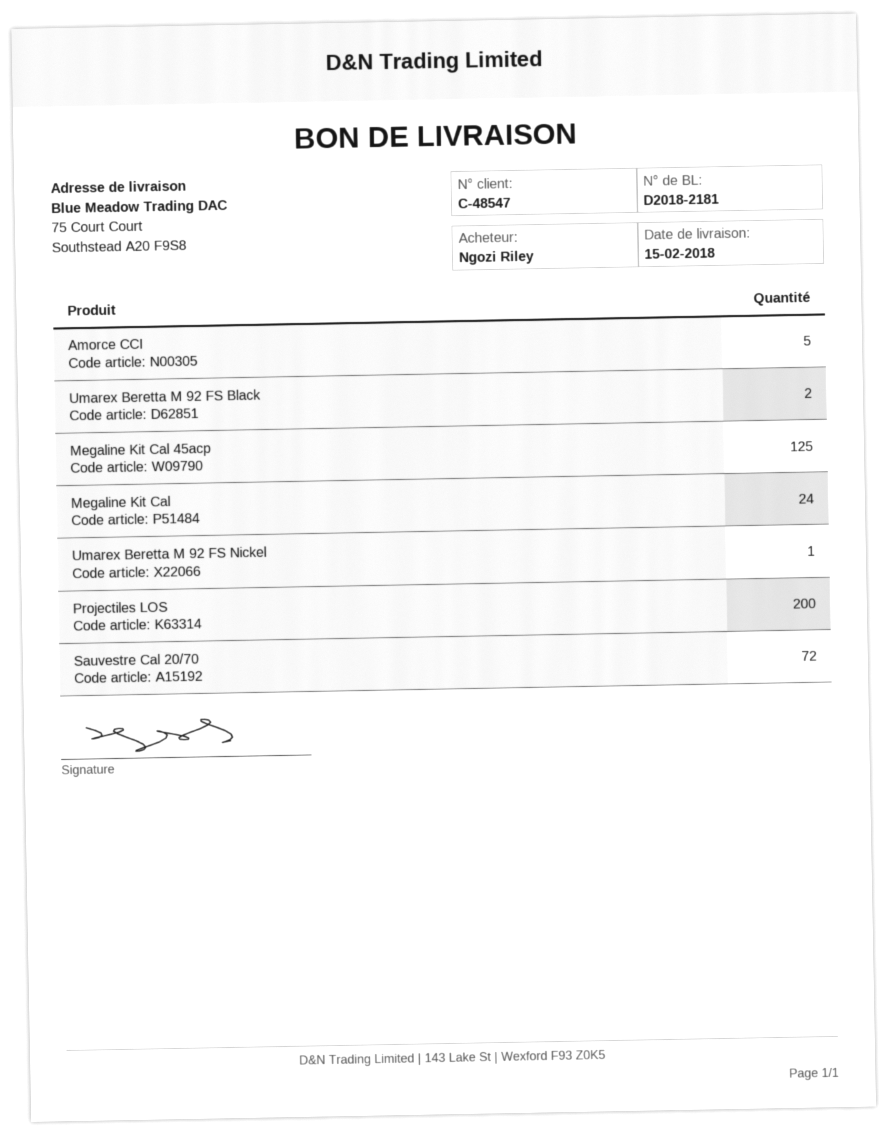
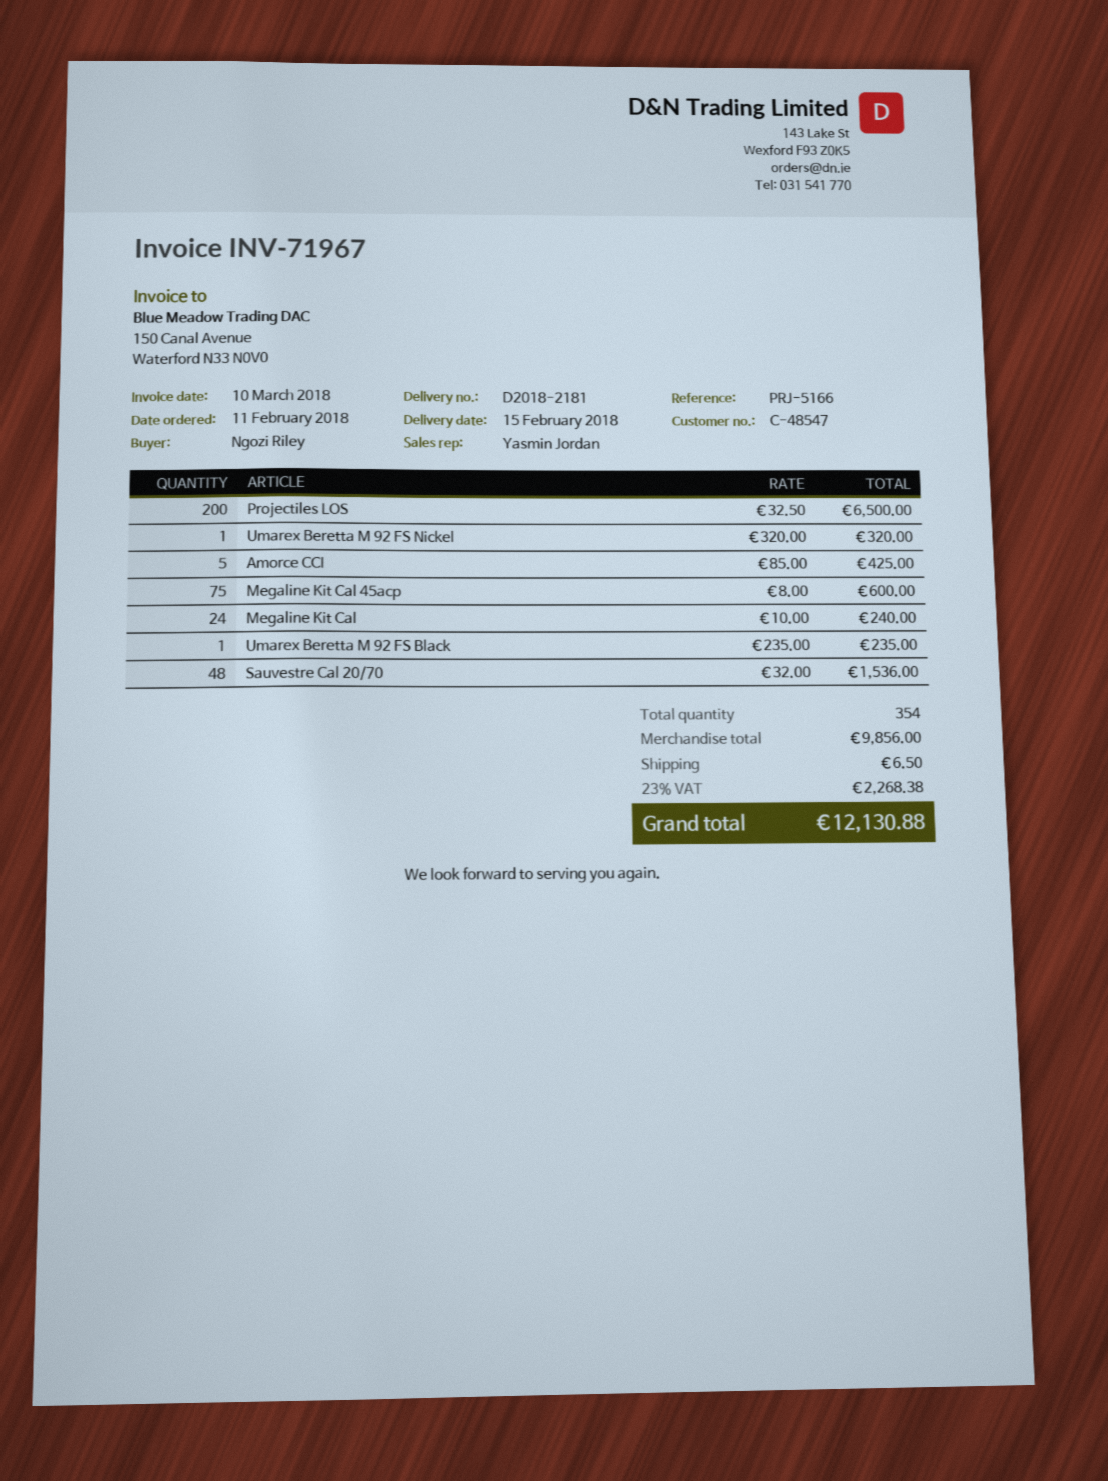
Umarex Beretta M 92 FS Black: 2 -> 1
Megaline Kit Cal 45acp: 125 -> 75
Sauvestre Cal 20/70: 72 -> 48

